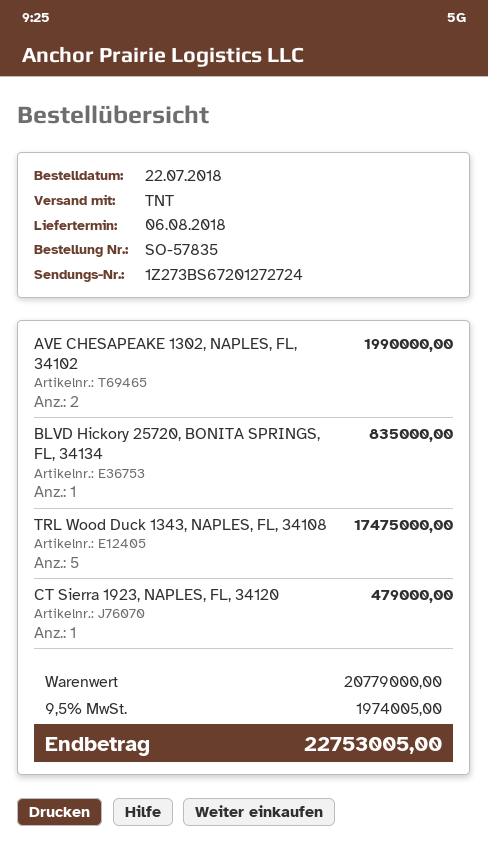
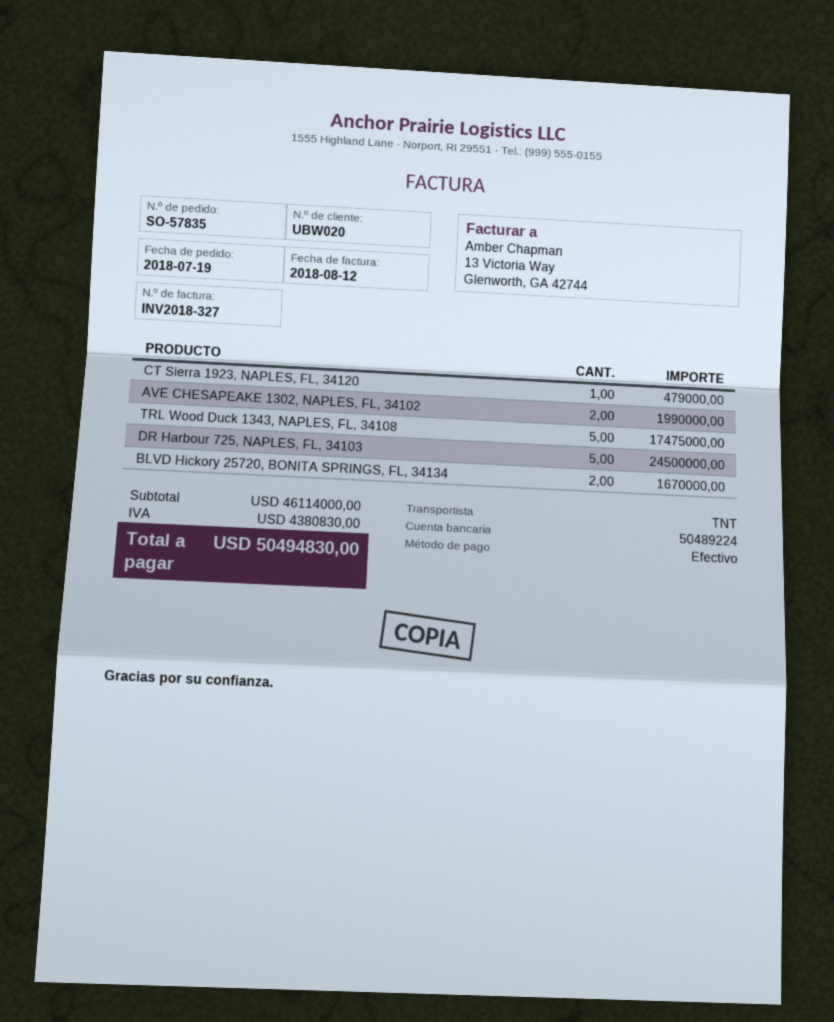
order date: 2018-07-22 -> 2018-07-19
BLVD Hickory 25720, BONITA SPRINGS, FL, 34134: 1 for 835000.00 -> 2 for 1670000.00
DR Harbour 725, NAPLES, FL, 34103: none -> 5 for 24500000.00
subtotal: 20779000.00 -> 46114000.00
tax: 1974005.00 -> 4380830.00
total: 22753005.00 -> 50494830.00

